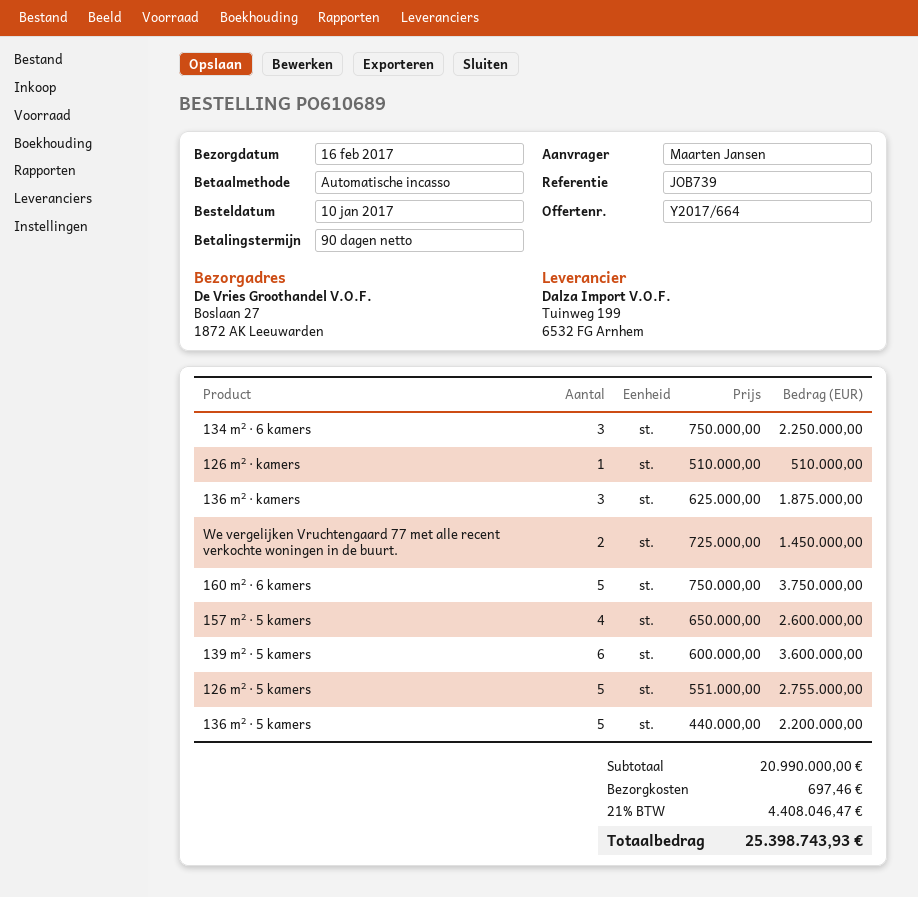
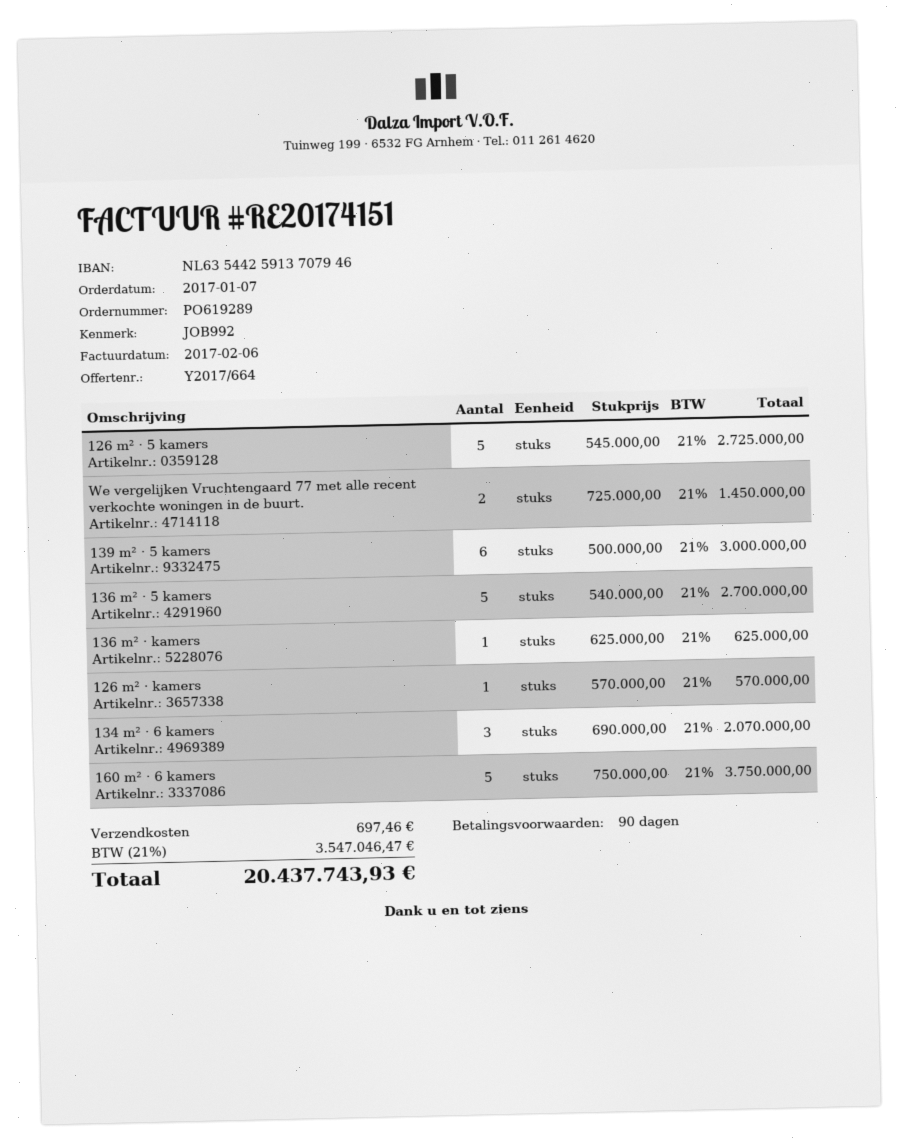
order number: PO610689 -> PO619289
order date: 2017-01-10 -> 2017-01-07
reference: JOB739 -> JOB992
134 m² · 6 kamers: 3 x 750000.00 = 2250000.00 -> 3 x 690000.00 = 2070000.00
126 m² · kamers: 1 x 510000.00 = 510000.00 -> 1 x 570000.00 = 570000.00
136 m² · kamers: 3 x 625000.00 = 1875000.00 -> 1 x 625000.00 = 625000.00
157 m² · 5 kamers: 4 x 650000.00 = 2600000.00 -> none
139 m² · 5 kamers: 6 x 600000.00 = 3600000.00 -> 6 x 500000.00 = 3000000.00
126 m² · 5 kamers: 5 x 551000.00 = 2755000.00 -> 5 x 545000.00 = 2725000.00
136 m² · 5 kamers: 5 x 440000.00 = 2200000.00 -> 5 x 540000.00 = 2700000.00
tax: 21% = 4408046.47 -> 21% = 3547046.47
total: 25398743.93 -> 20437743.93

